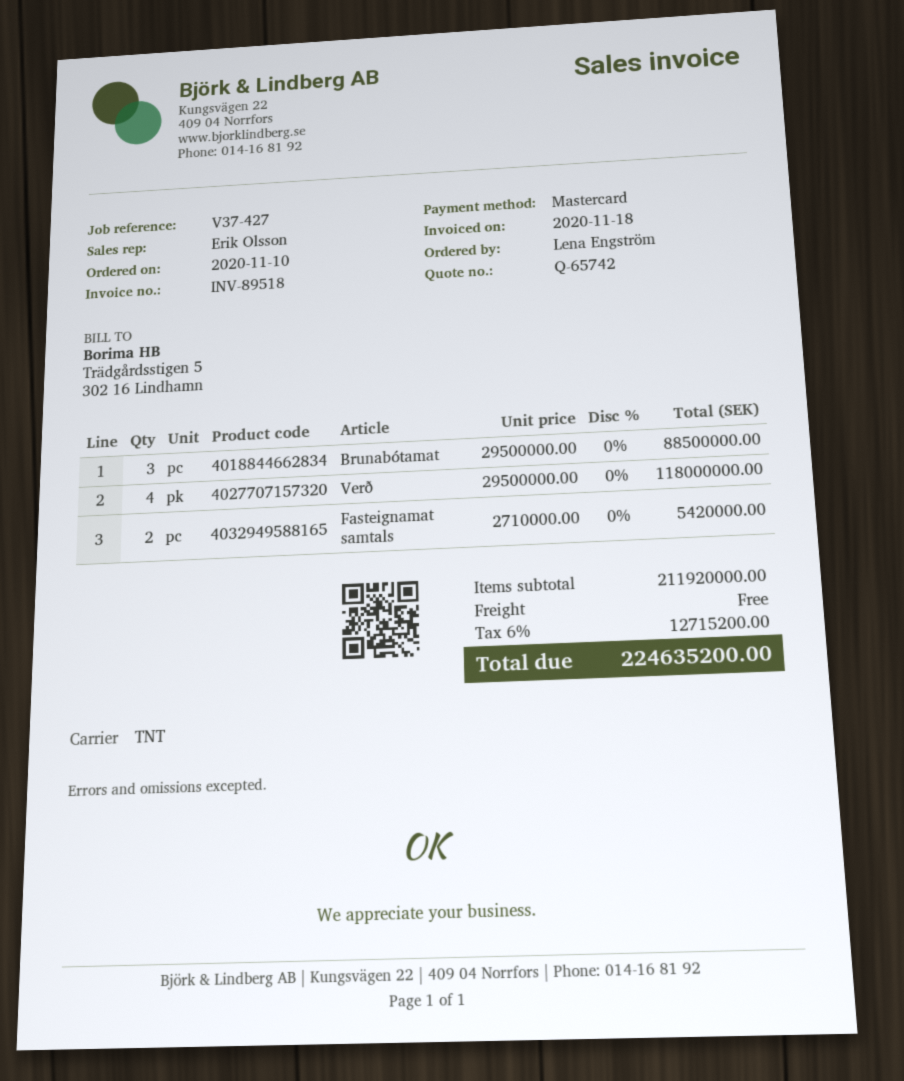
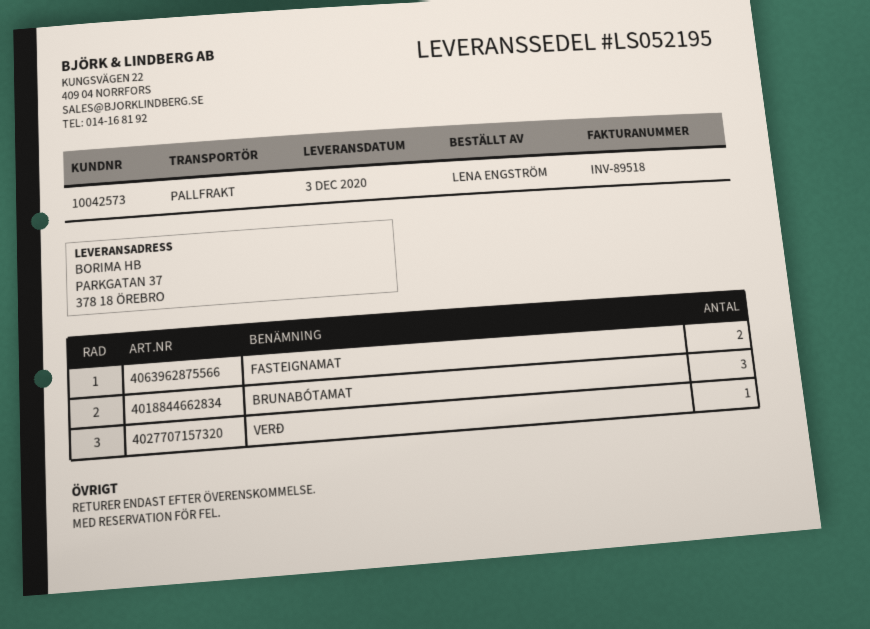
shipping method: TNT -> pallet freight
Verð: 4 -> 1
Fasteignamat samtals: 2 -> none
FASTEIGNAMAT: none -> 2

